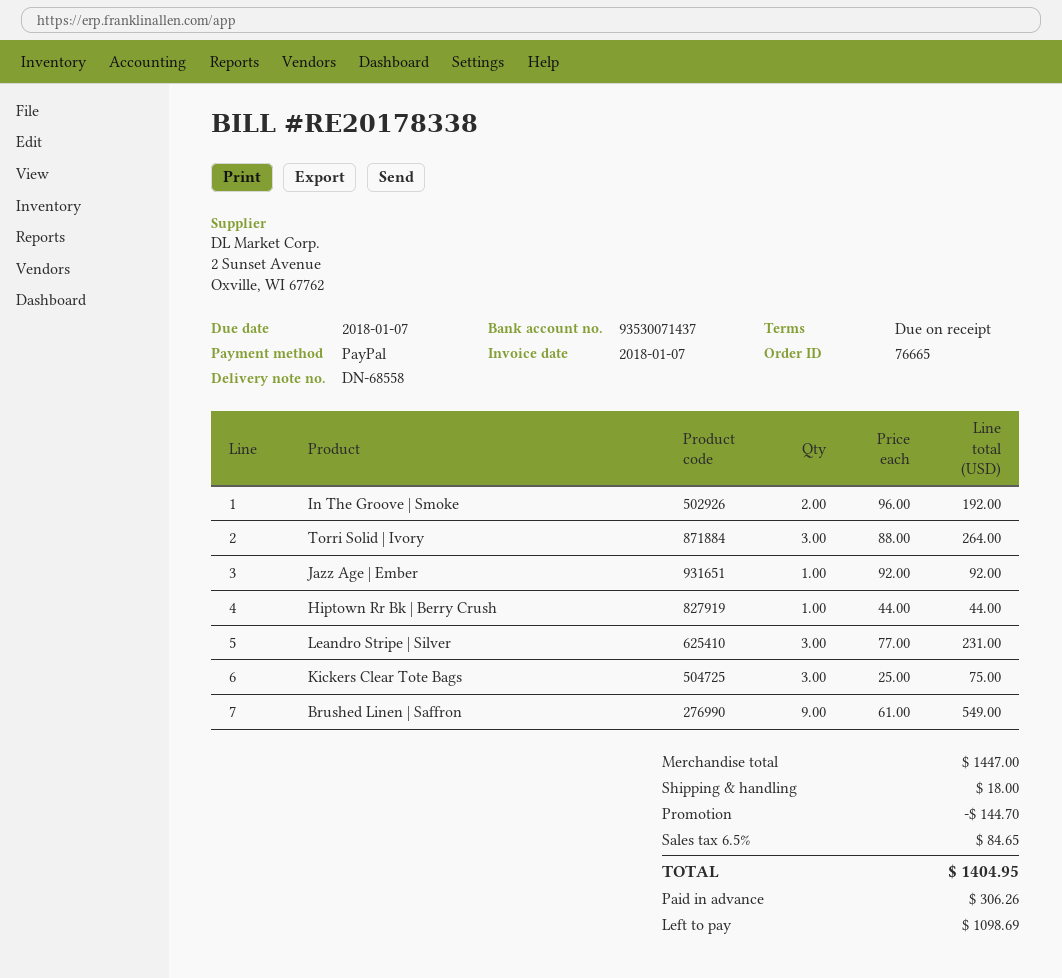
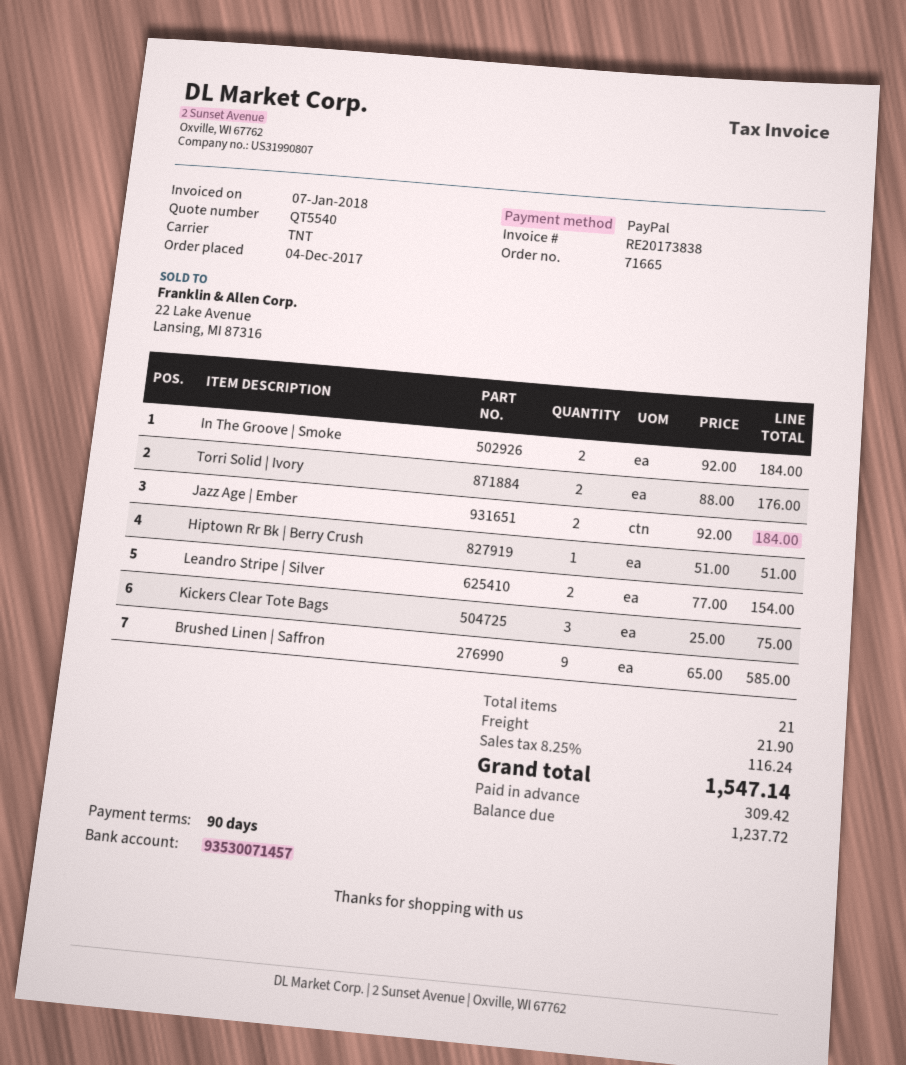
order number: 76665 -> 71665
invoice number: RE20178338 -> RE20173838
payment terms: on receipt -> 90 days
bank account: 93530071437 -> 93530071457
In The Groove | Smoke: 2 x 96.00 = 192.00 -> 2 x 92.00 = 184.00
Torri Solid | Ivory: 3 x 88.00 = 264.00 -> 2 x 88.00 = 176.00
Jazz Age | Ember: 1 x 92.00 = 92.00 -> 2 x 92.00 = 184.00
Hiptown Rr Bk | Berry Crush: 1 x 44.00 = 44.00 -> 1 x 51.00 = 51.00
Leandro Stripe | Silver: 3 x 77.00 = 231.00 -> 2 x 77.00 = 154.00
Brushed Linen | Saffron: 9 x 61.00 = 549.00 -> 9 x 65.00 = 585.00
discount: 144.70 -> none
shipping: 18.00 -> 21.90
tax: 6.5% = 84.65 -> 8.25% = 116.24
total: 1404.95 -> 1547.14
deposit: 306.26 -> 309.42
balance: 1098.69 -> 1237.72

